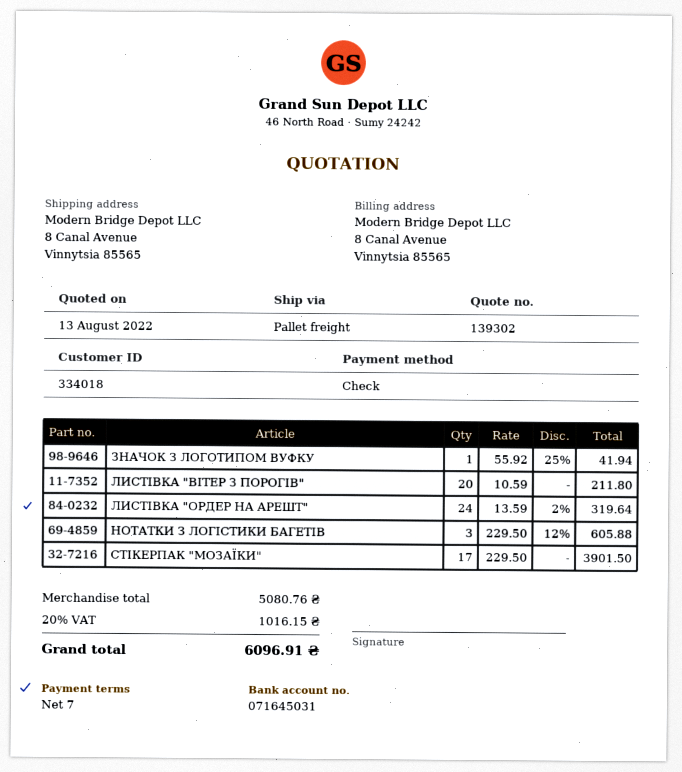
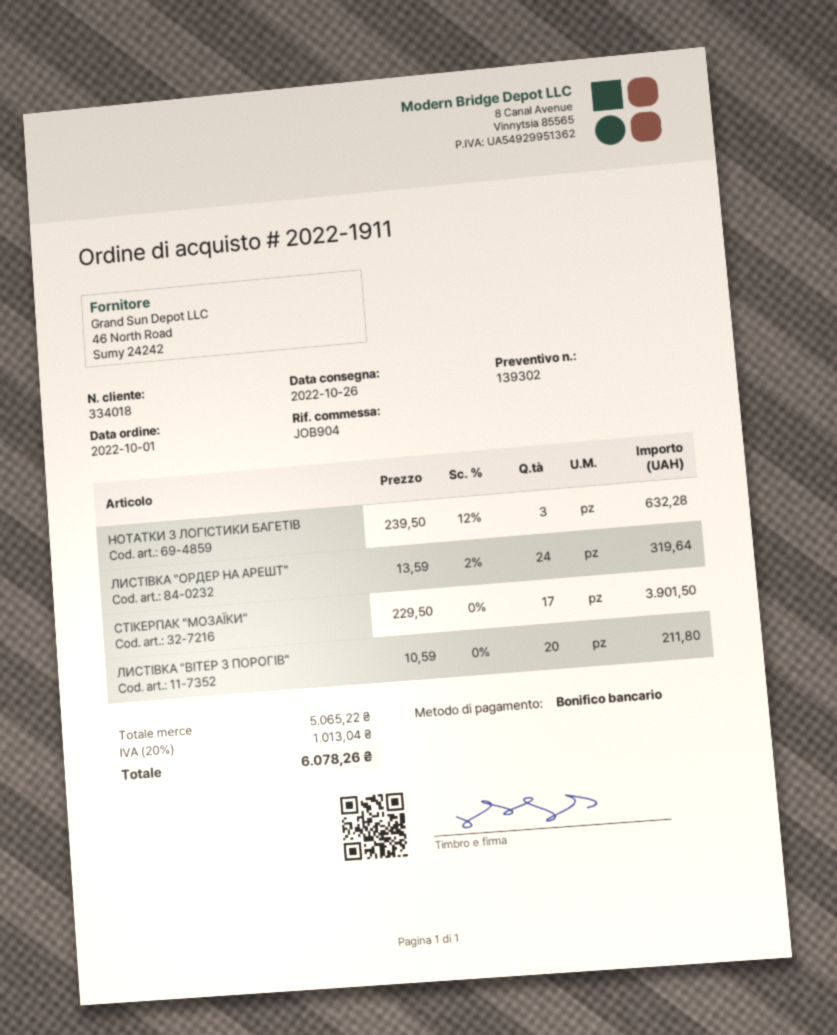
payment method: cheque -> bank transfer
ЗНАЧОК З ЛОГОТИПОМ ВУФКУ: 1 x 55.92 - 25% = 41.94 -> none
НОТАТКИ З ЛОГІСТИКИ БАГЕТІВ: 3 x 229.50 - 12% = 605.88 -> 3 x 239.50 - 12% = 632.28
subtotal: 5080.76 -> 5065.22
tax: 20% = 1016.15 -> 20% = 1013.04
total: 6096.91 -> 6078.26

